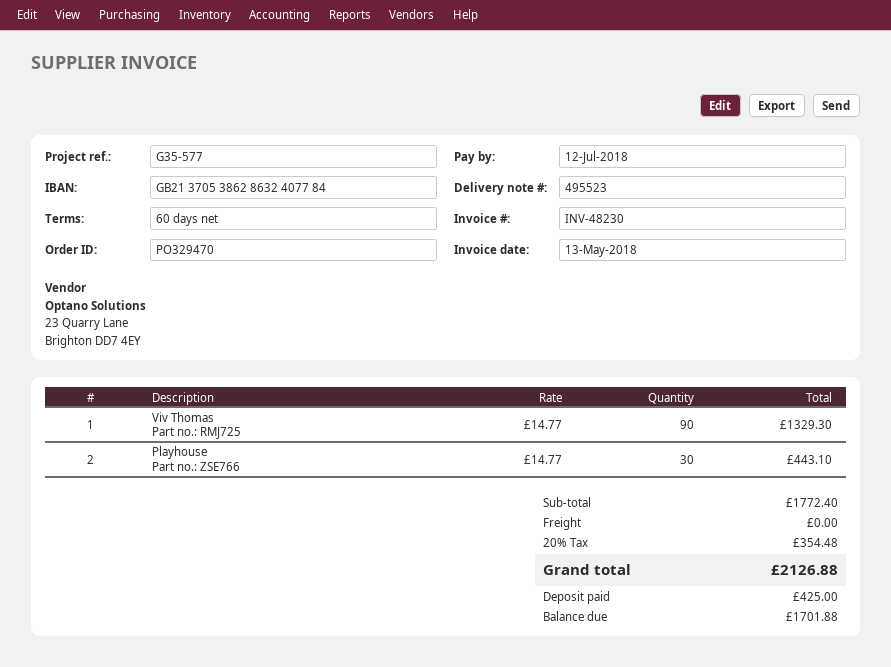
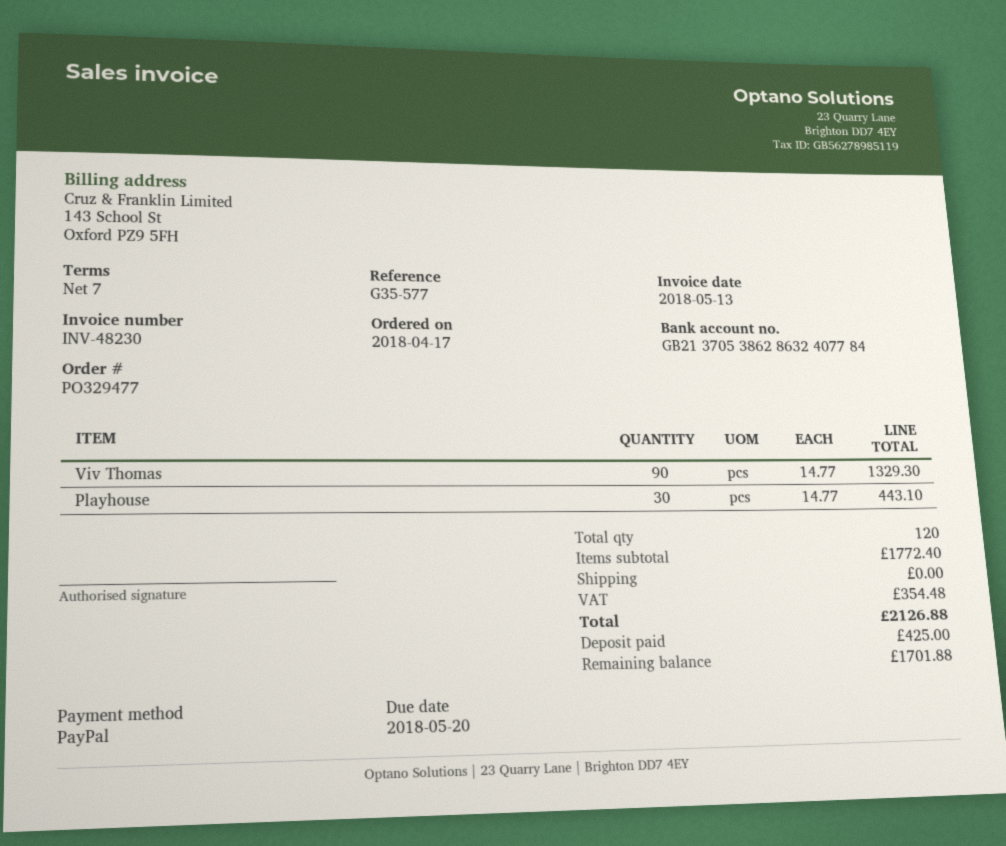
order number: PO329470 -> PO329477
payment terms: 60 days -> 7 days
due date: 2018-07-12 -> 2018-05-20

